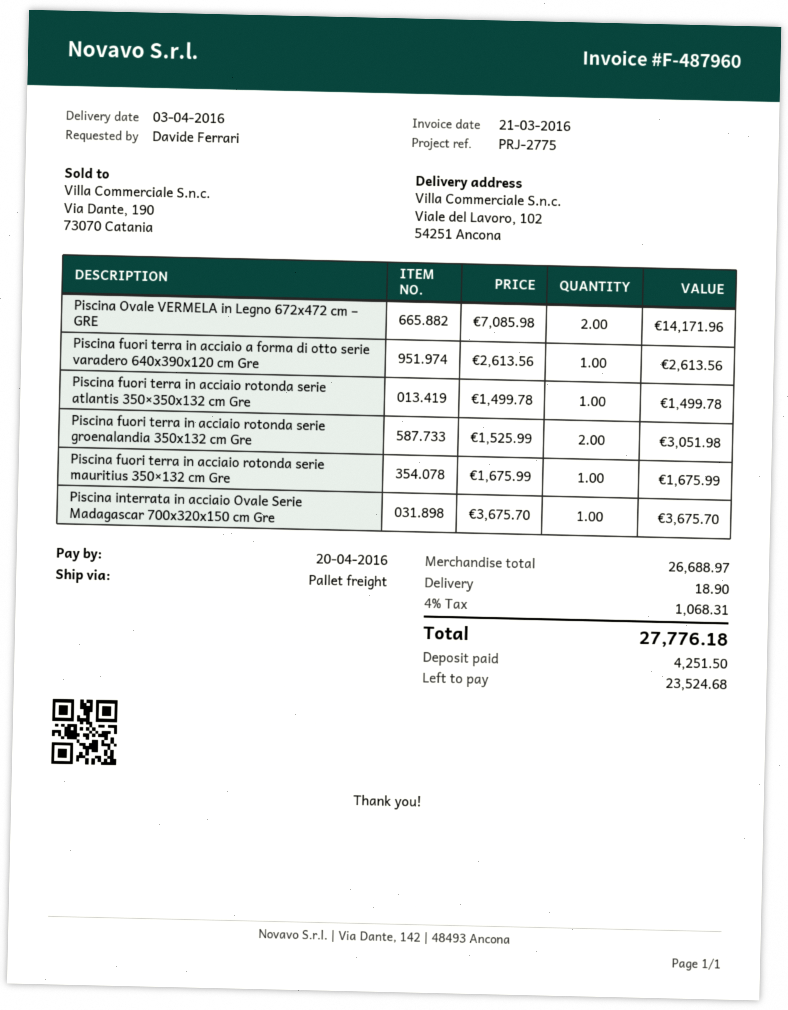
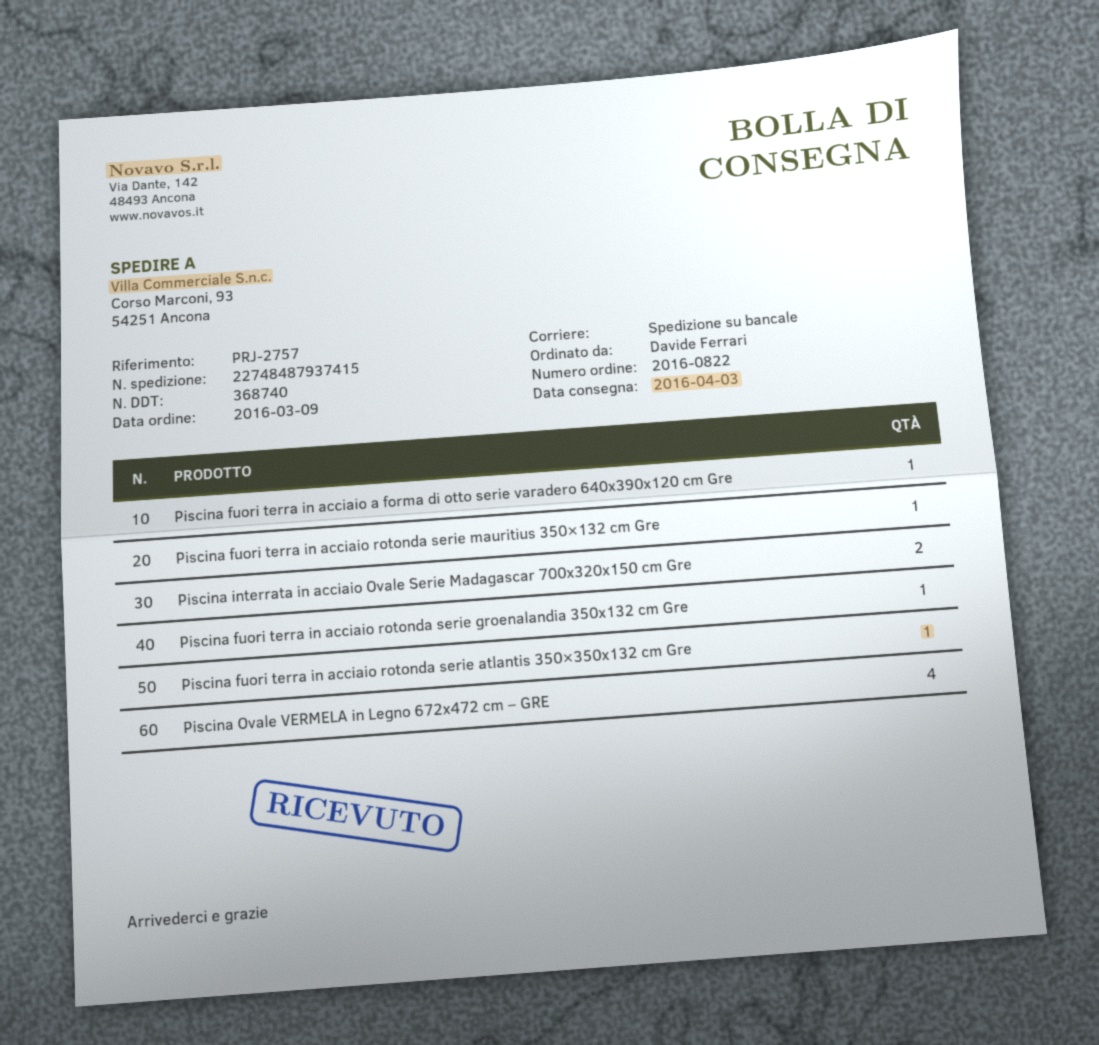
reference: PRJ-2775 -> PRJ-2757
ship to: Viale del Lavoro, 102, 54251 Ancona -> Corso Marconi, 93, 54251 Ancona
Piscina Ovale VERMELA in Legno 672x472 cm – GRE: 2 -> 4
Piscina fuori terra in acciaio rotonda serie groenalandia 350x132 cm Gre: 2 -> 1
Piscina interrata in acciaio Ovale Serie Madagascar 700x320x150 cm Gre: 1 -> 2

